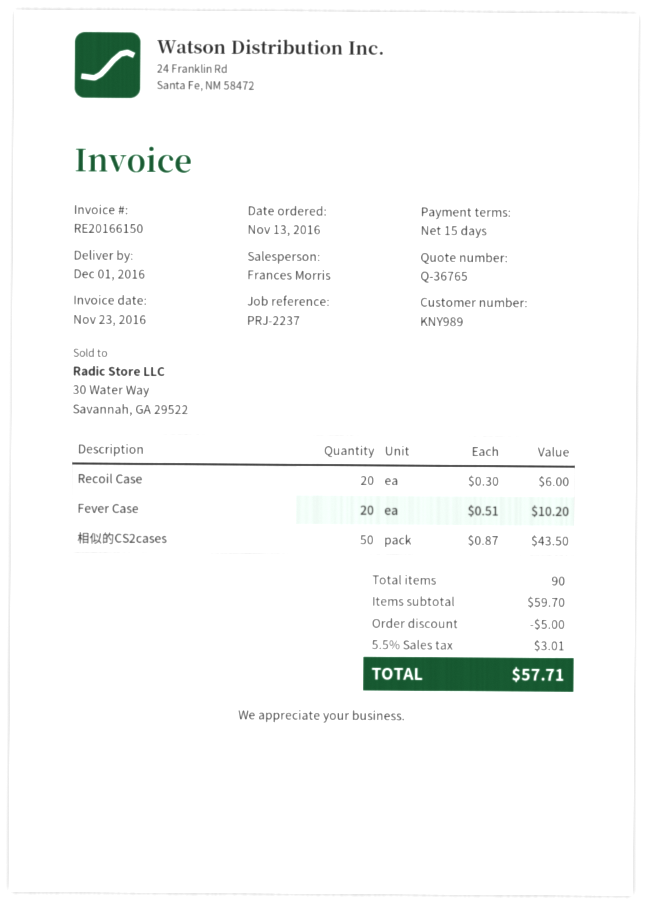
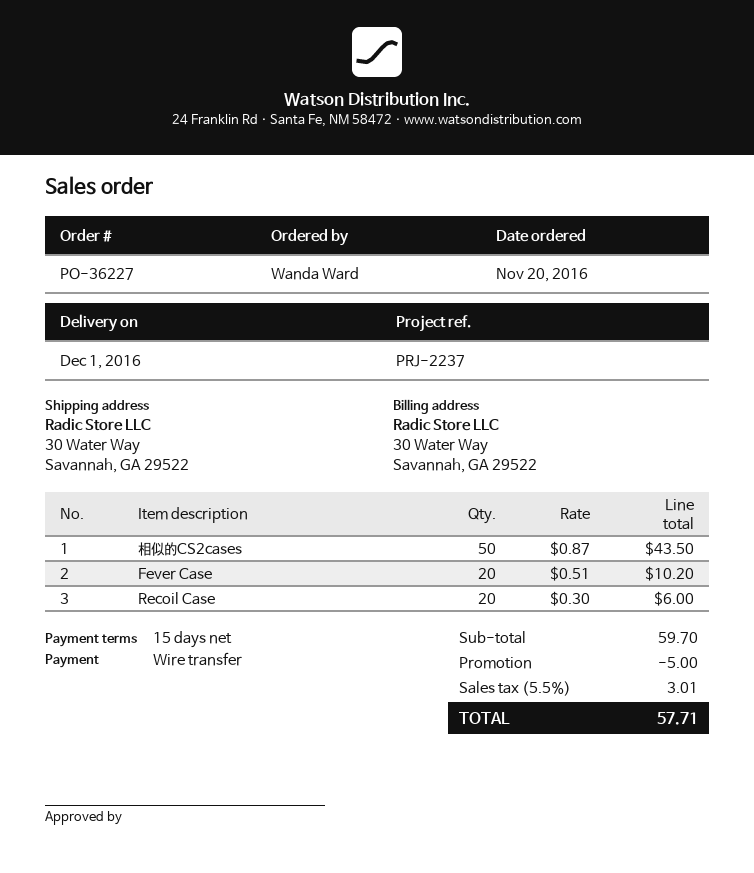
order date: 2016-11-13 -> 2016-11-20

